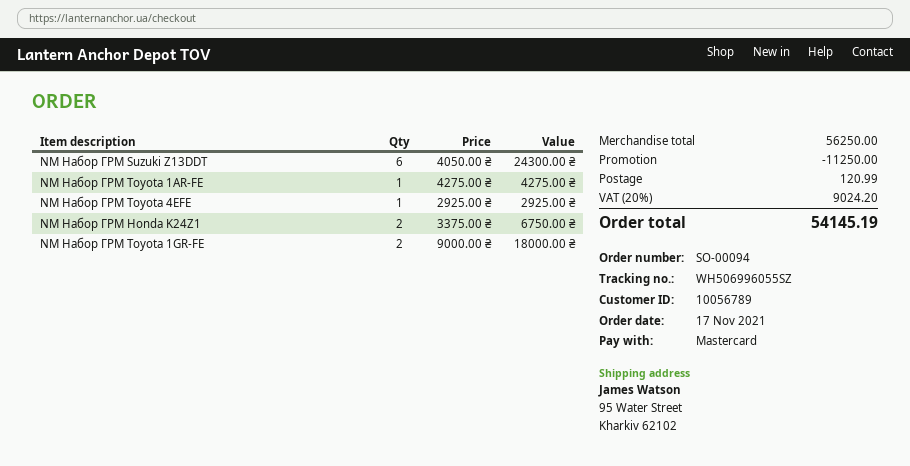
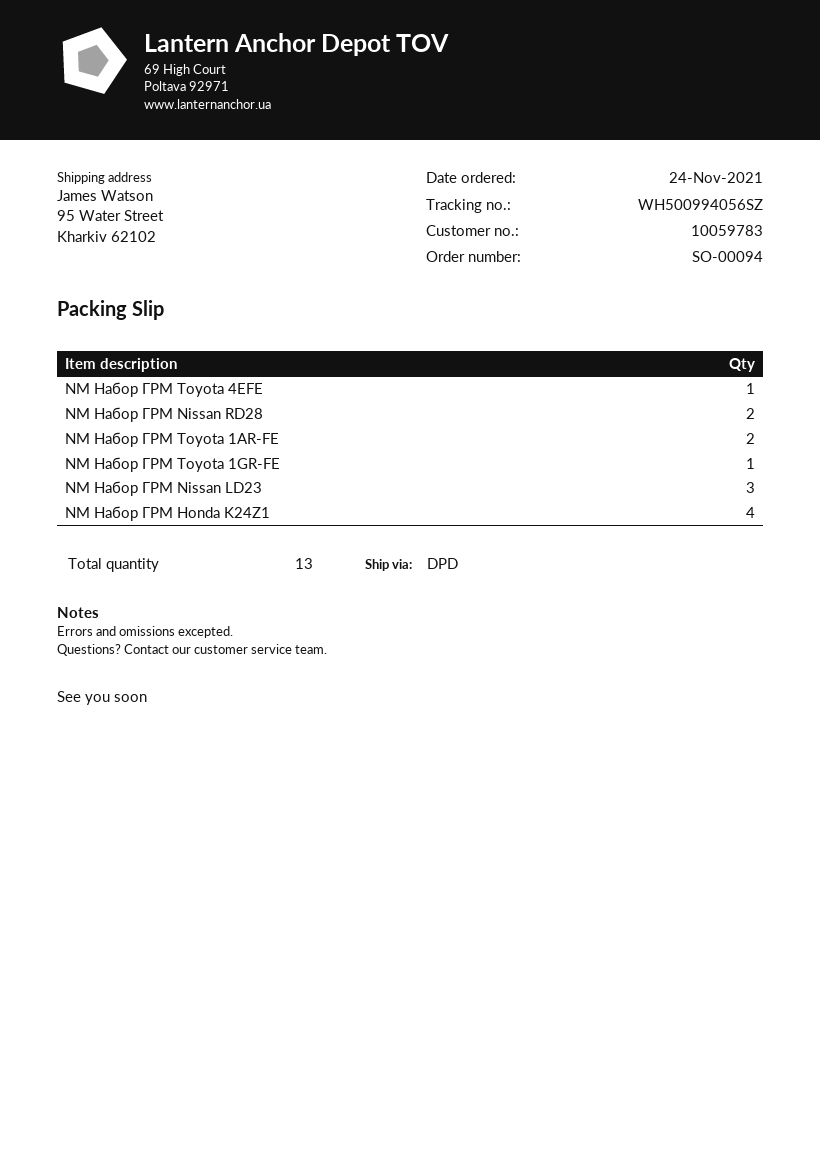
order date: 2021-11-17 -> 2021-11-24
customer number: 10056789 -> 10059783
tracking number: WH506996055SZ -> WH500994056SZ
NM Набор ГРМ Suzuki Z13DDT: 6 -> none
NM Набор ГРМ Toyota 1AR-FE: 1 -> 2
NM Набор ГРМ Honda K24Z1: 2 -> 4
NM Набор ГРМ Toyota 1GR-FE: 2 -> 1
NM Набор ГРМ Nissan RD28: none -> 2
NM Набор ГРМ Nissan LD23: none -> 3

